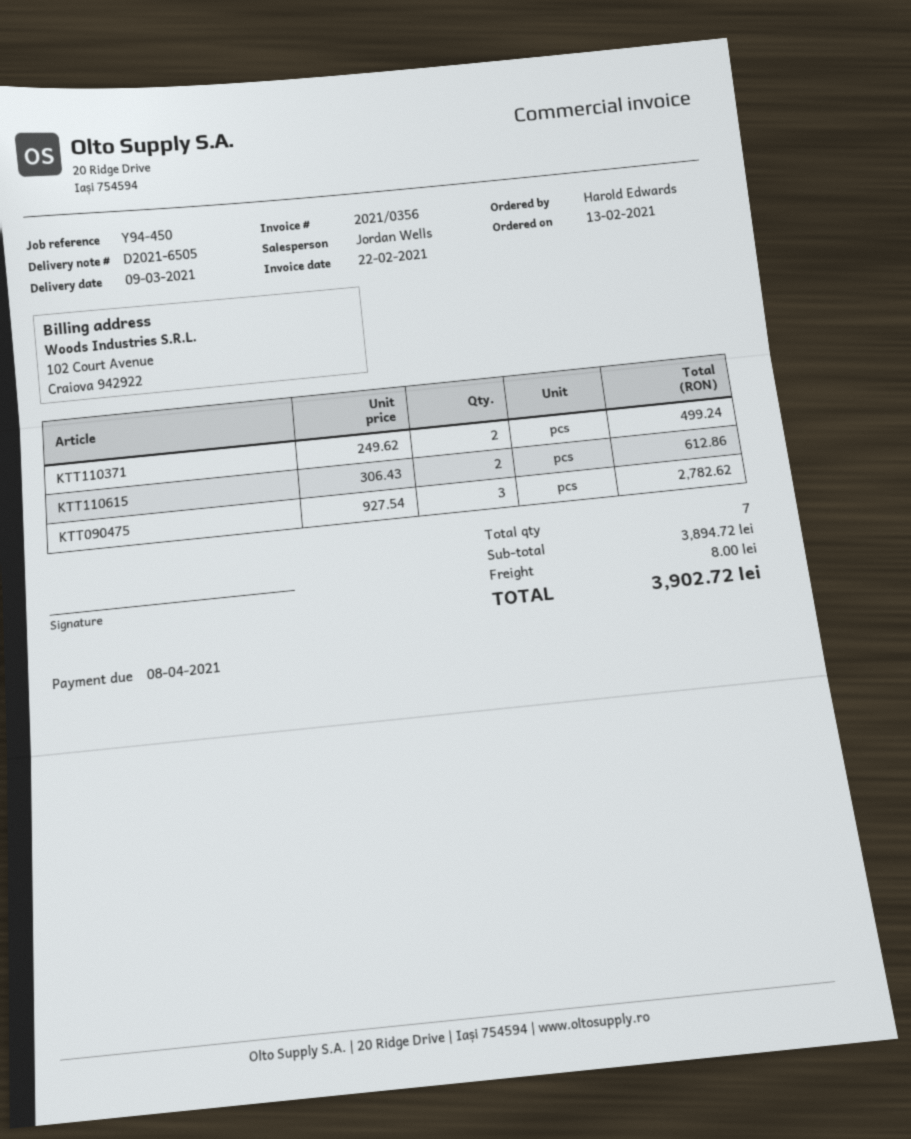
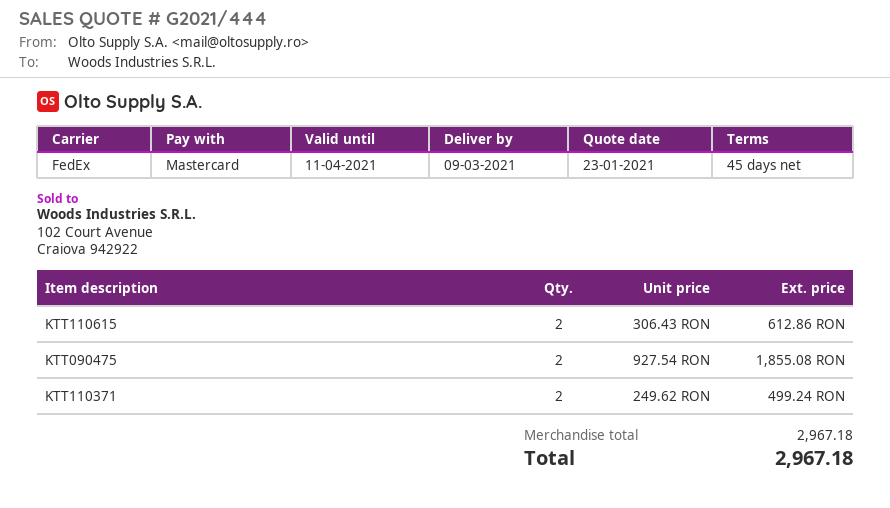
KTT090475: 3 x 927.54 = 2782.62 -> 2 x 927.54 = 1855.08
subtotal: 3894.72 -> 2967.18
shipping: 8.00 -> none
total: 3902.72 -> 2967.18

